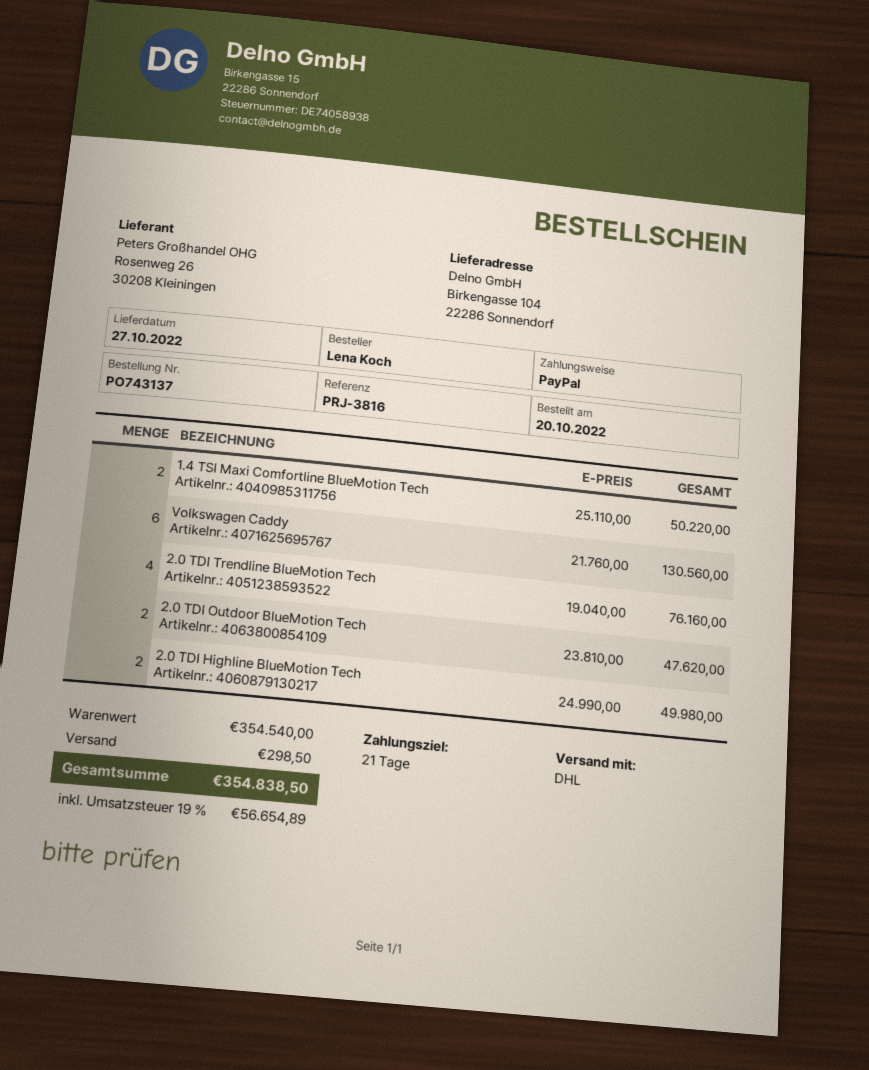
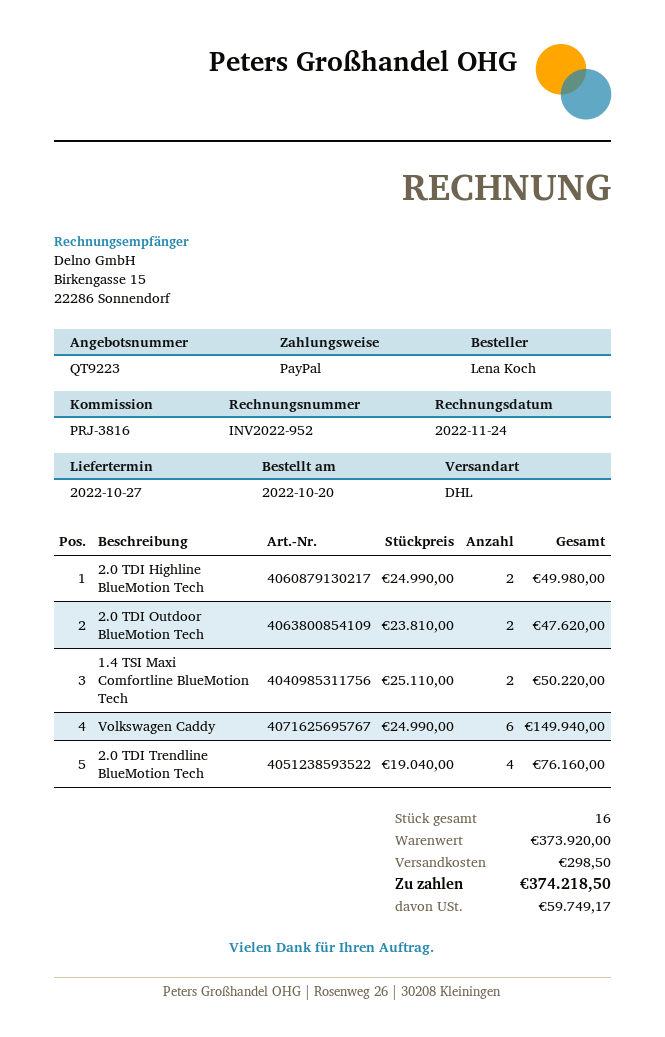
Volkswagen Caddy: 6 x 21760.00 = 130560.00 -> 6 x 24990.00 = 149940.00
subtotal: 354540.00 -> 373920.00
tax: 56654.89 -> 59749.17
total: 354838.50 -> 374218.50

